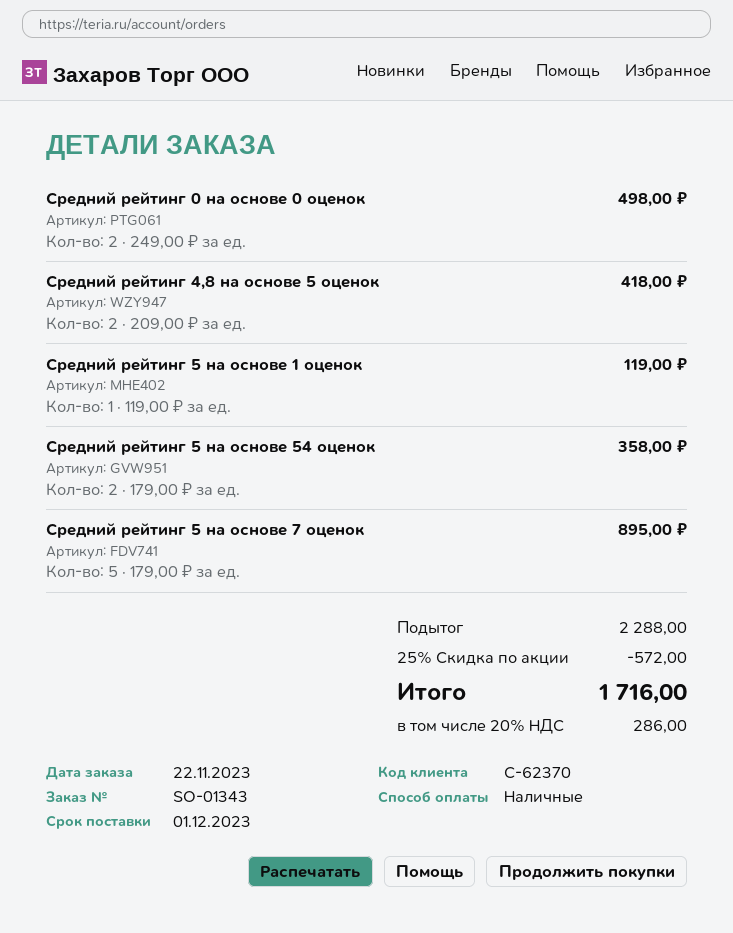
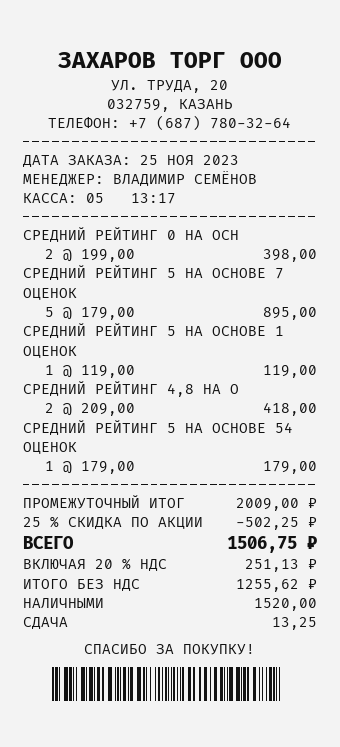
order date: 2023-11-22 -> 2023-11-25
Средний рейтинг 0 на основе 0 оценок: 2 x 249.00 = 498.00 -> 2 x 199.00 = 398.00
Средний рейтинг 5 на основе 54 оценок: 2 x 179.00 = 358.00 -> 1 x 179.00 = 179.00
subtotal: 2288.00 -> 2009.00
discount: 25% = 572.00 -> 25% = 502.25
tax: 20% = 286.00 -> 20% = 251.13
total: 1716.00 -> 1506.75

